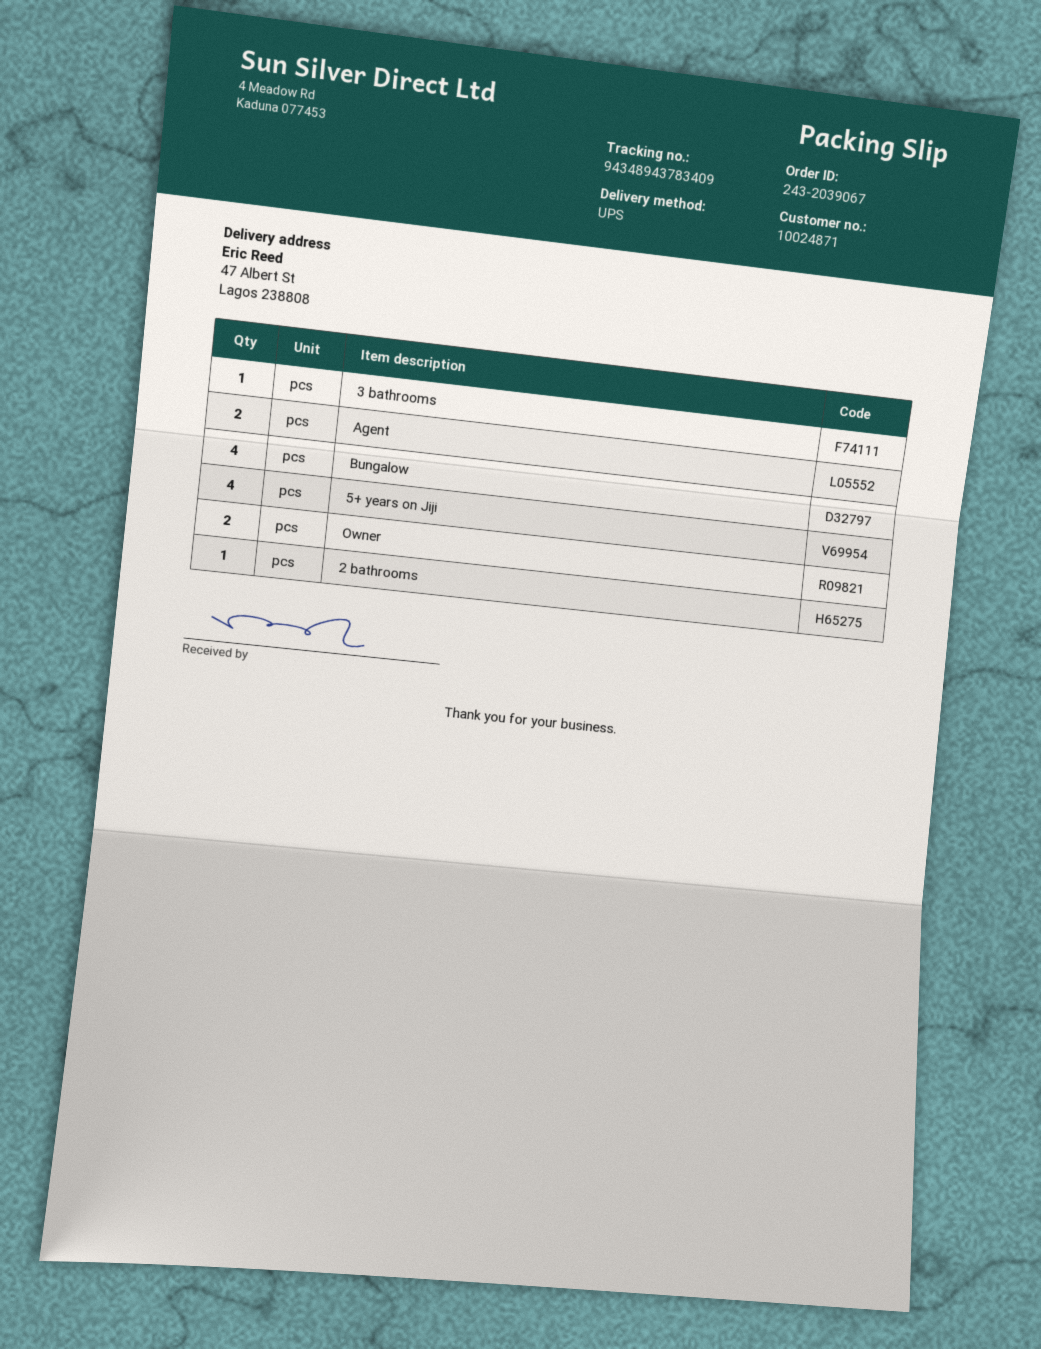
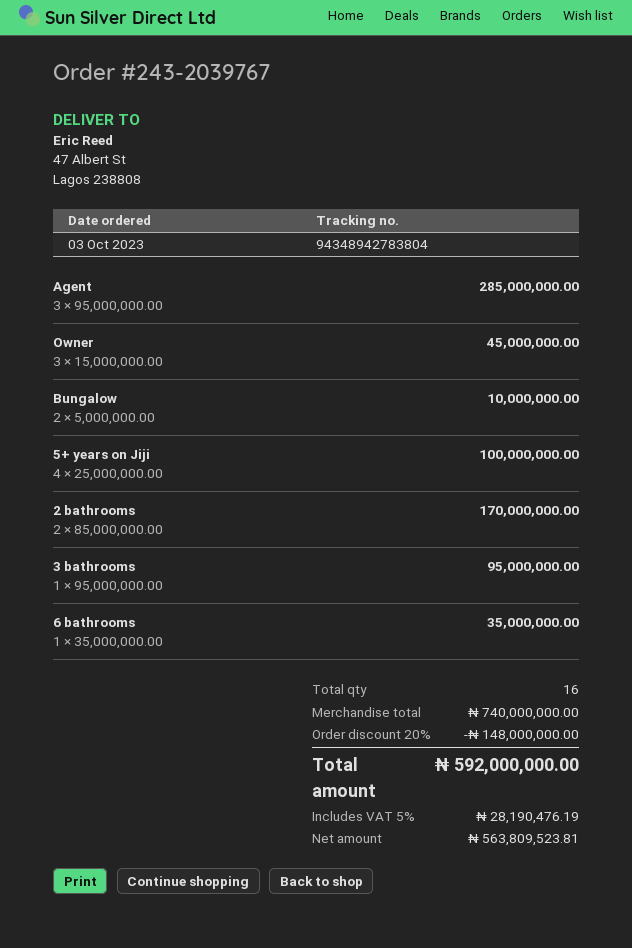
order number: 243-2039067 -> 243-2039767
tracking number: 94348943783409 -> 94348942783804
Agent: 2 -> 3
Bungalow: 4 -> 2
Owner: 2 -> 3
2 bathrooms: 1 -> 2
6 bathrooms: none -> 1

